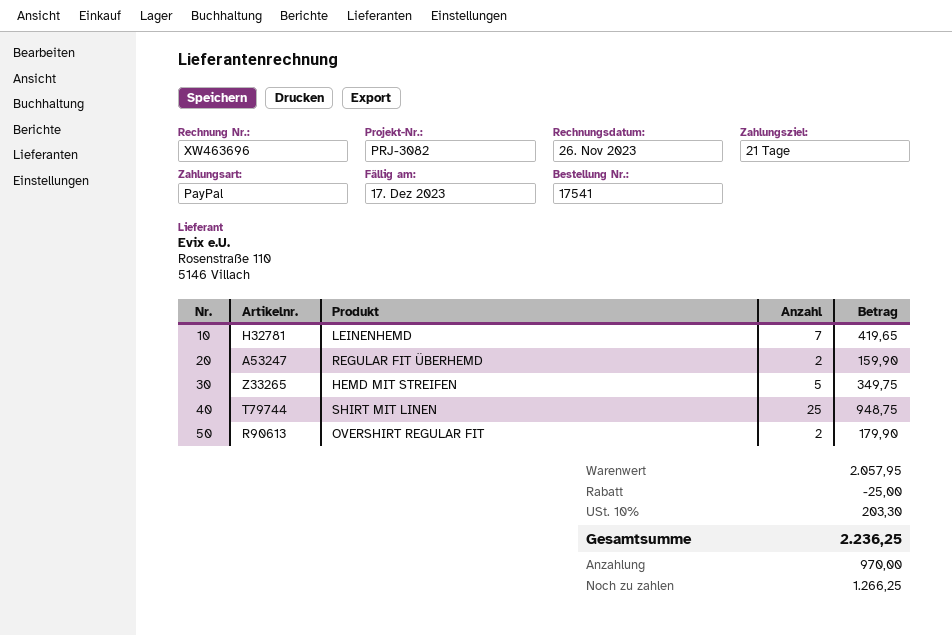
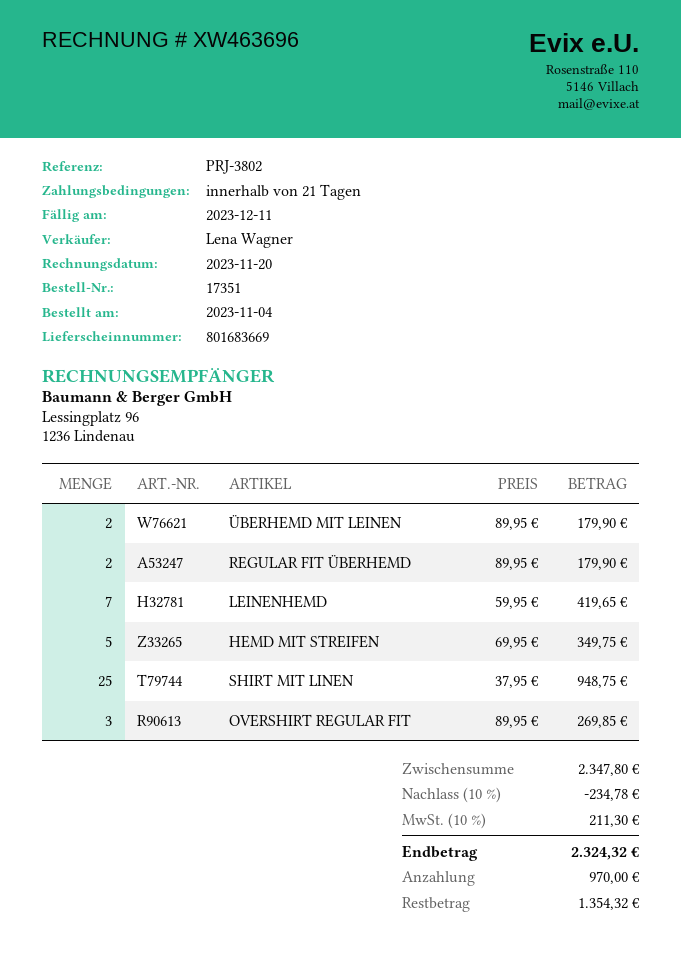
order number: 17541 -> 17351
invoice date: 2023-11-26 -> 2023-11-20
due date: 2023-12-17 -> 2023-12-11
reference: PRJ-3082 -> PRJ-3802
REGULAR FIT ÜBERHEMD: 2 for 159.90 -> 2 for 179.90
OVERSHIRT REGULAR FIT: 2 for 179.90 -> 3 for 269.85
ÜBERHEMD MIT LEINEN: none -> 2 for 179.90
subtotal: 2057.95 -> 2347.80
discount: 25.00 -> 234.78
tax: 10% = 203.30 -> 10% = 211.30
total: 2236.25 -> 2324.32
balance: 1266.25 -> 1354.32

